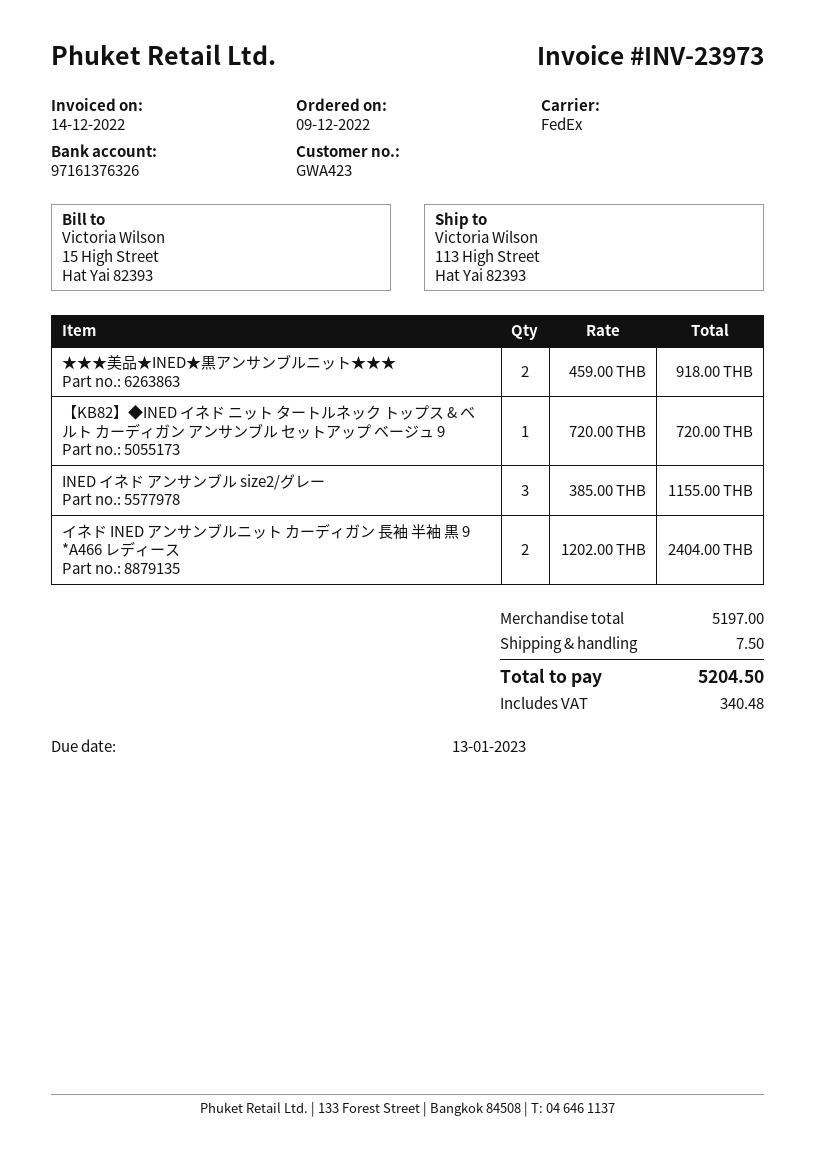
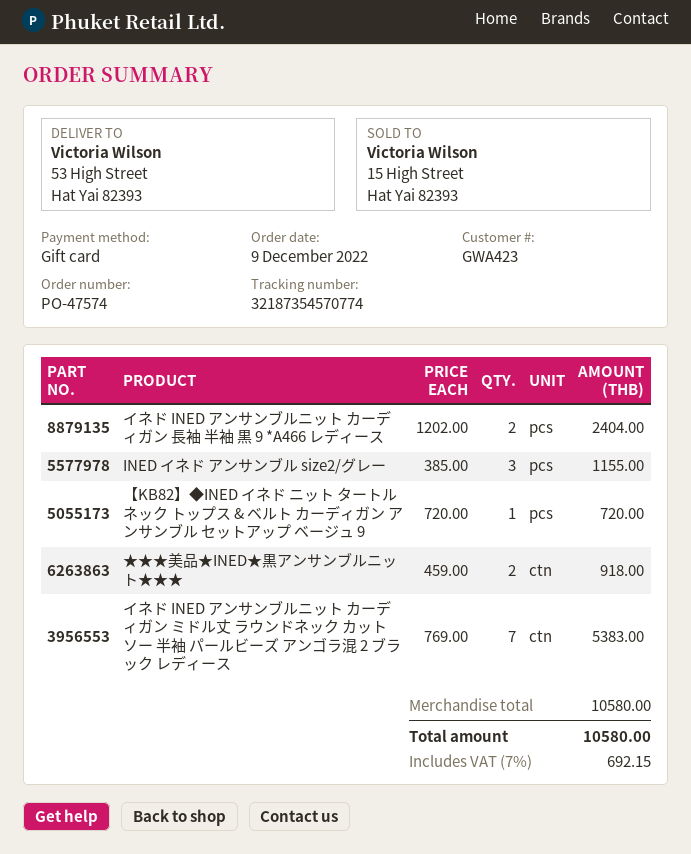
ship to: 113 High Street, Hat Yai 82393 -> 53 High Street, Hat Yai 82393
イネド INED アンサンブルニット カーディガン ミドル丈 ラウンドネック カットソー 半袖 パールビーズ アンゴラ混 2 ブラック レディース: none -> 7 x 769.00 = 5383.00
subtotal: 5197.00 -> 10580.00
shipping: 7.50 -> none
tax: 340.48 -> 692.15
total: 5204.50 -> 10580.00

